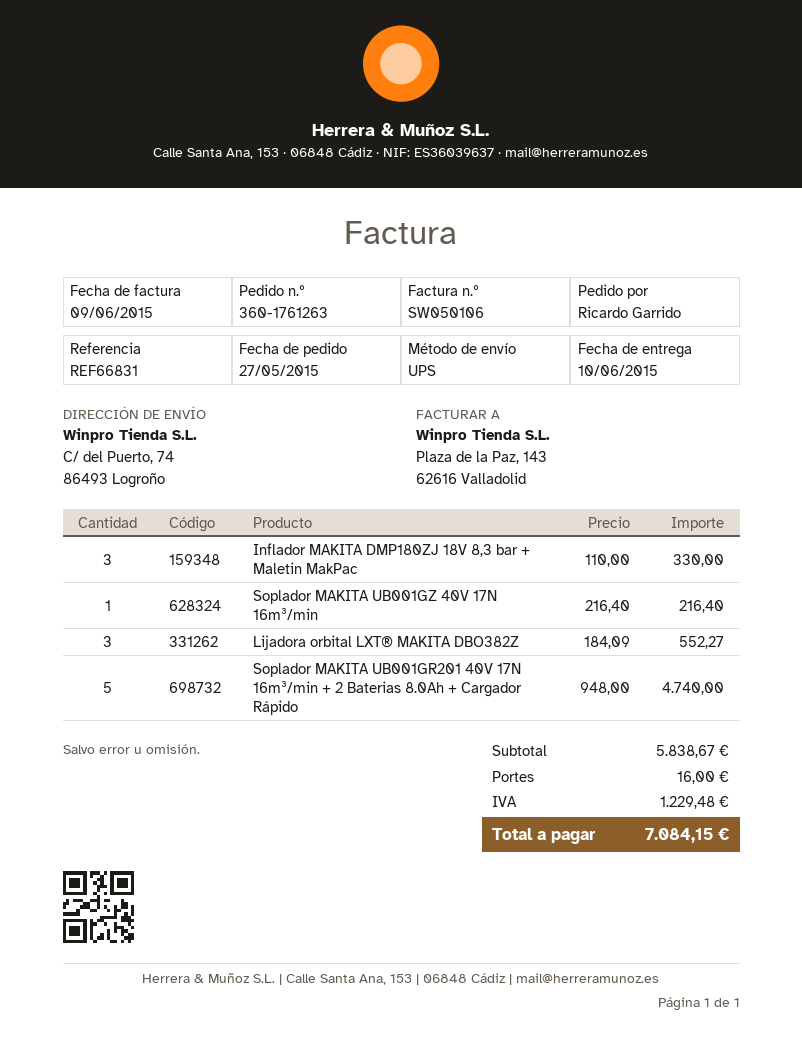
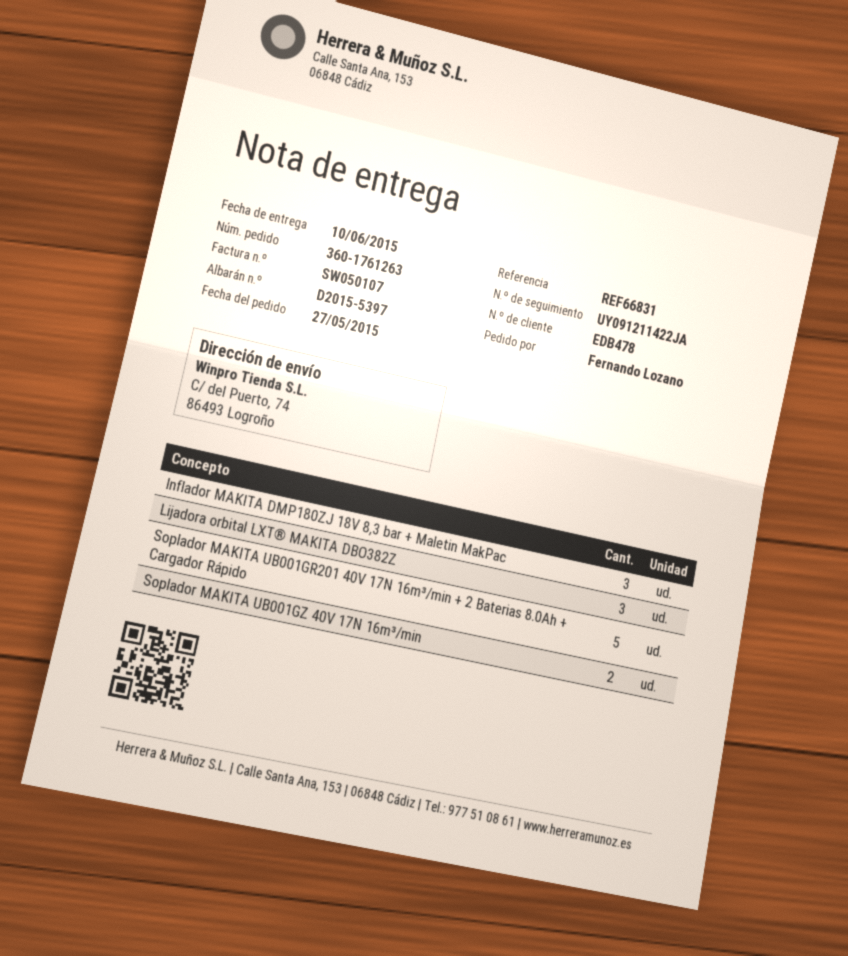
invoice number: SW050106 -> SW050107
ordered by: Ricardo Garrido -> Fernando Lozano
Soplador MAKITA UB001GZ 40V 17N 16m³/min: 1 -> 2

